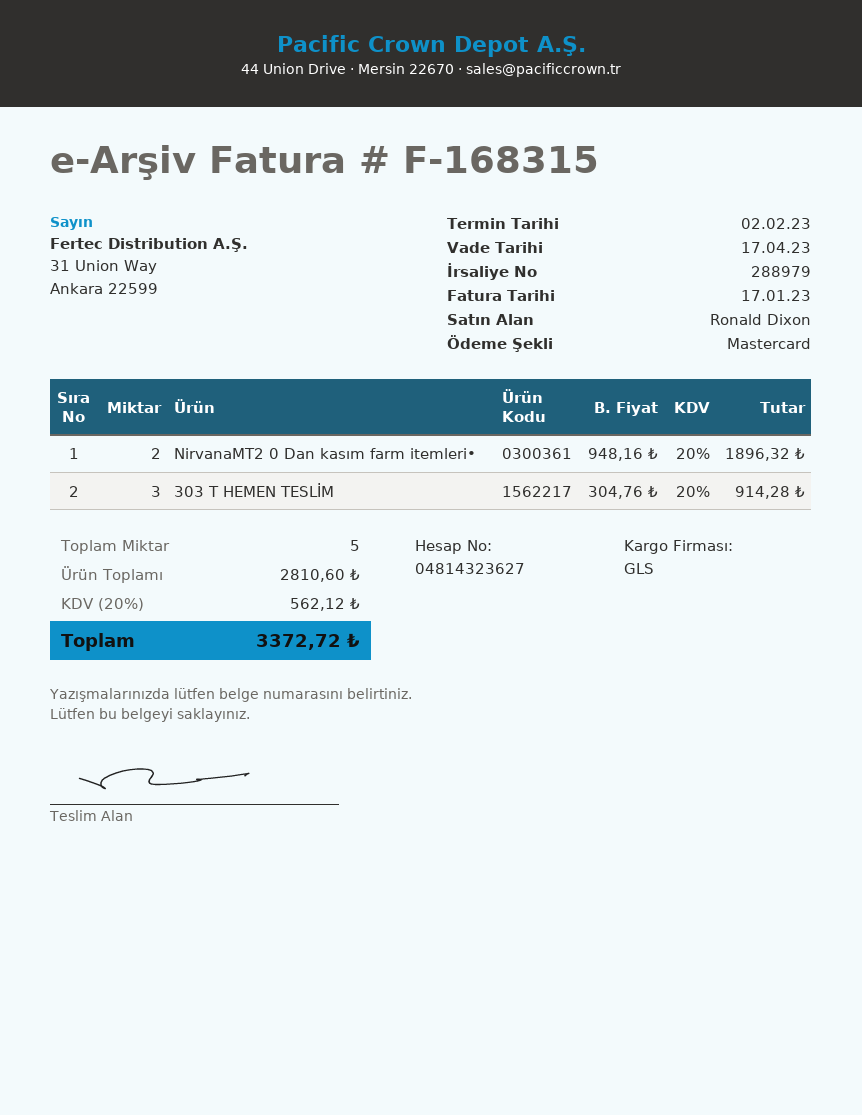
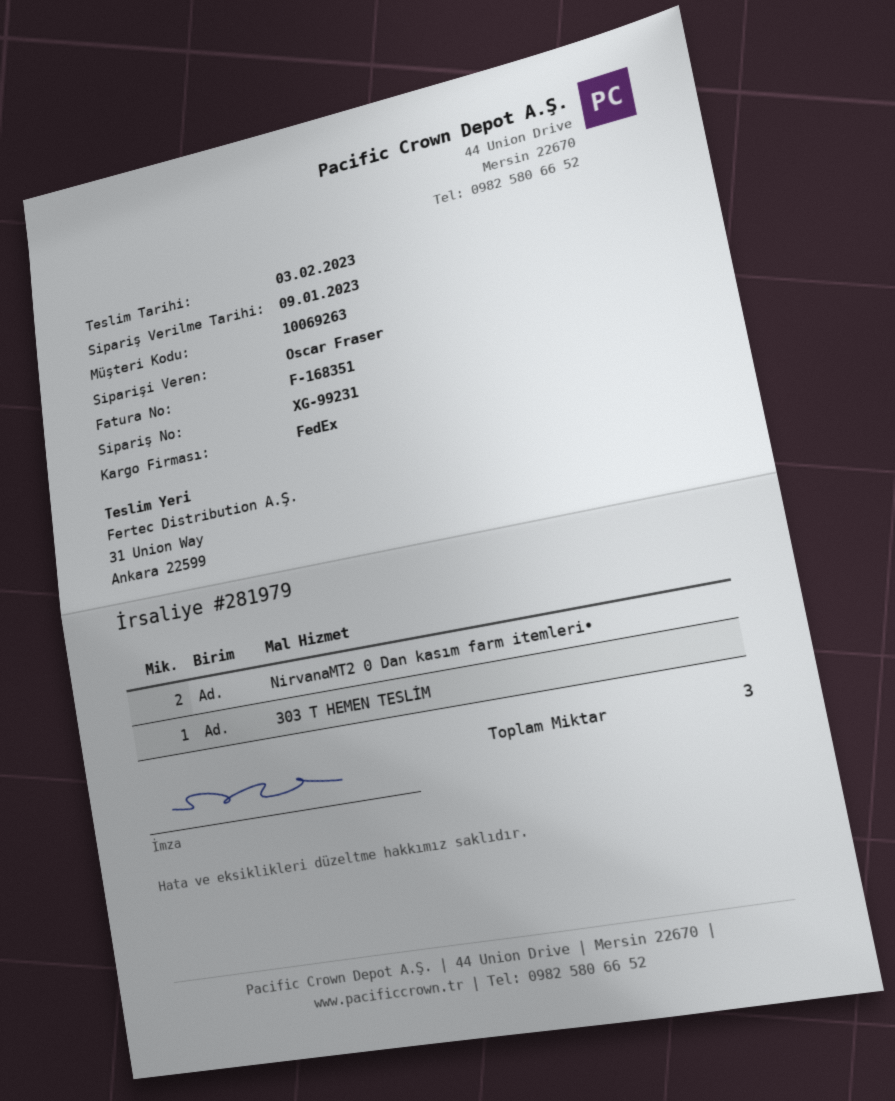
delivery note number: 288979 -> 281979
delivery date: 2023-02-02 -> 2023-02-03
invoice number: F-168315 -> F-168351
ordered by: Ronald Dixon -> Oscar Fraser
shipping method: GLS -> FedEx
303 T HEMEN TESLİM: 3 -> 1
total quantity: 5 -> 3

